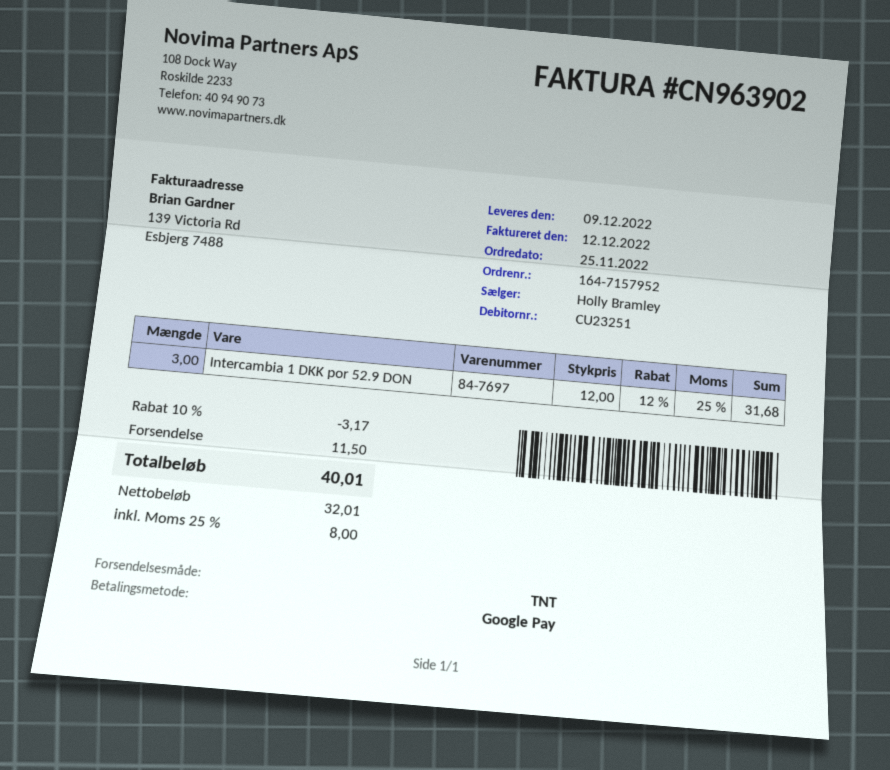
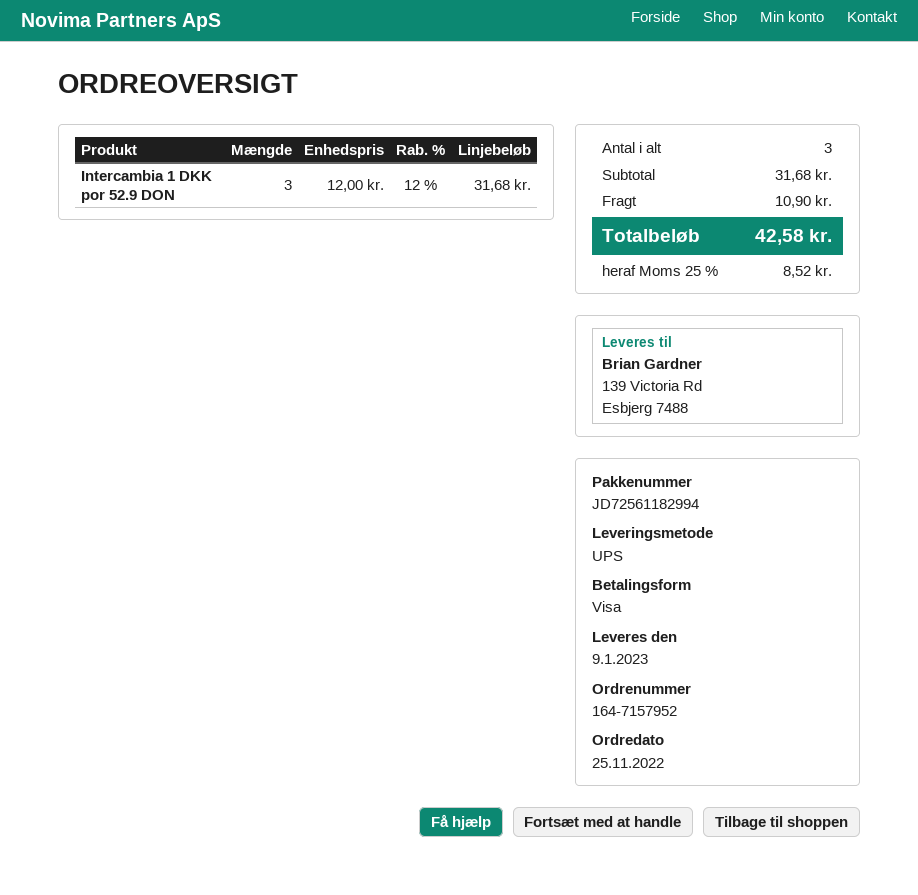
delivery date: 2022-12-09 -> 2023-01-09
payment method: Google Pay -> Visa
shipping method: TNT -> UPS
discount: 10% = 3.17 -> none
shipping: 11.50 -> 10.90
tax: 25% = 8.00 -> 25% = 8.52
total: 40.01 -> 42.58

